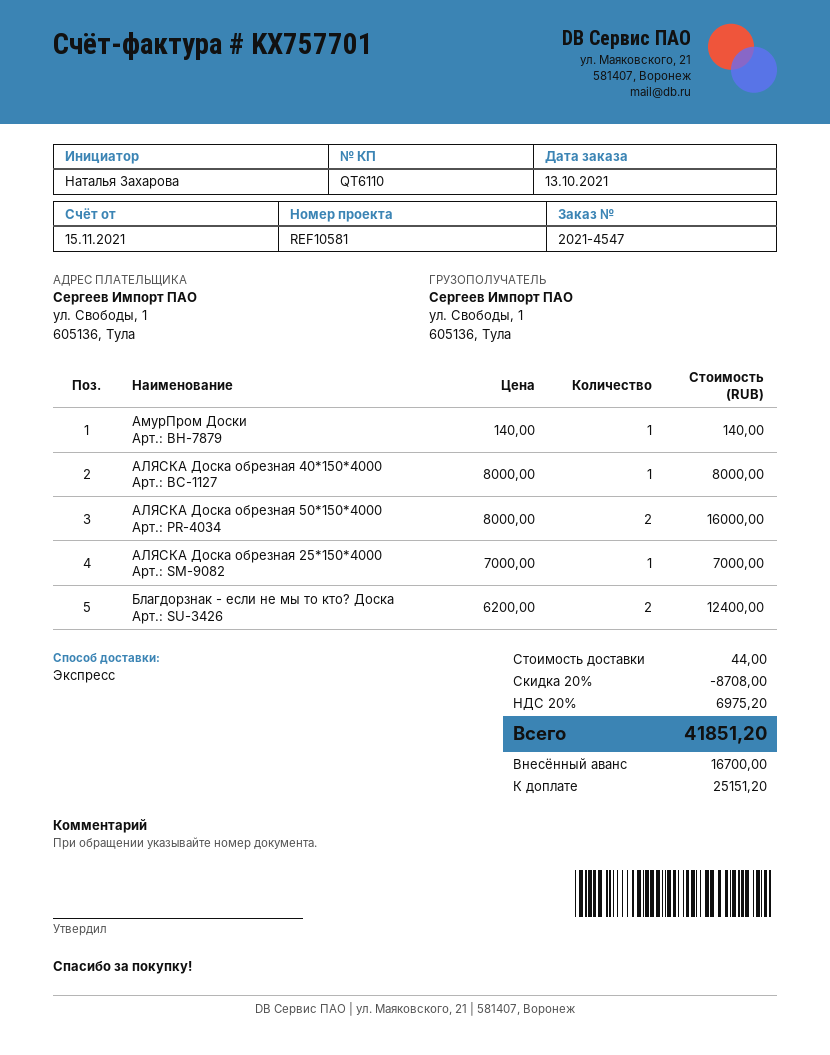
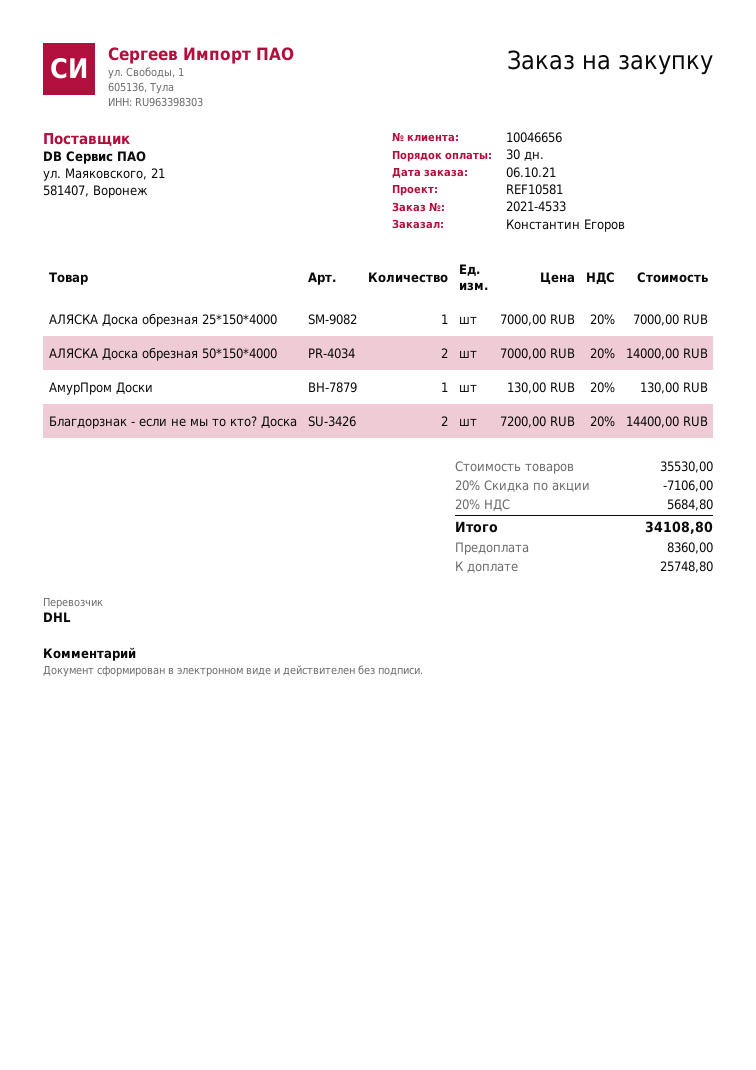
order number: 2021-4547 -> 2021-4533
order date: 2021-10-13 -> 2021-10-06
ordered by: Наталья Захарова -> Константин Егоров
shipping method: express -> DHL
АмурПром Доски: 1 x 140.00 = 140.00 -> 1 x 130.00 = 130.00
АЛЯСКА Доска обрезная 40*150*4000: 1 x 8000.00 = 8000.00 -> none
АЛЯСКА Доска обрезная 50*150*4000: 2 x 8000.00 = 16000.00 -> 2 x 7000.00 = 14000.00
Благдорзнак - если не мы то кто? Доска: 2 x 6200.00 = 12400.00 -> 2 x 7200.00 = 14400.00
discount: 20% = 8708.00 -> 20% = 7106.00
shipping: 44.00 -> none
tax: 20% = 6975.20 -> 20% = 5684.80
total: 41851.20 -> 34108.80
deposit: 16700.00 -> 8360.00
balance: 25151.20 -> 25748.80

